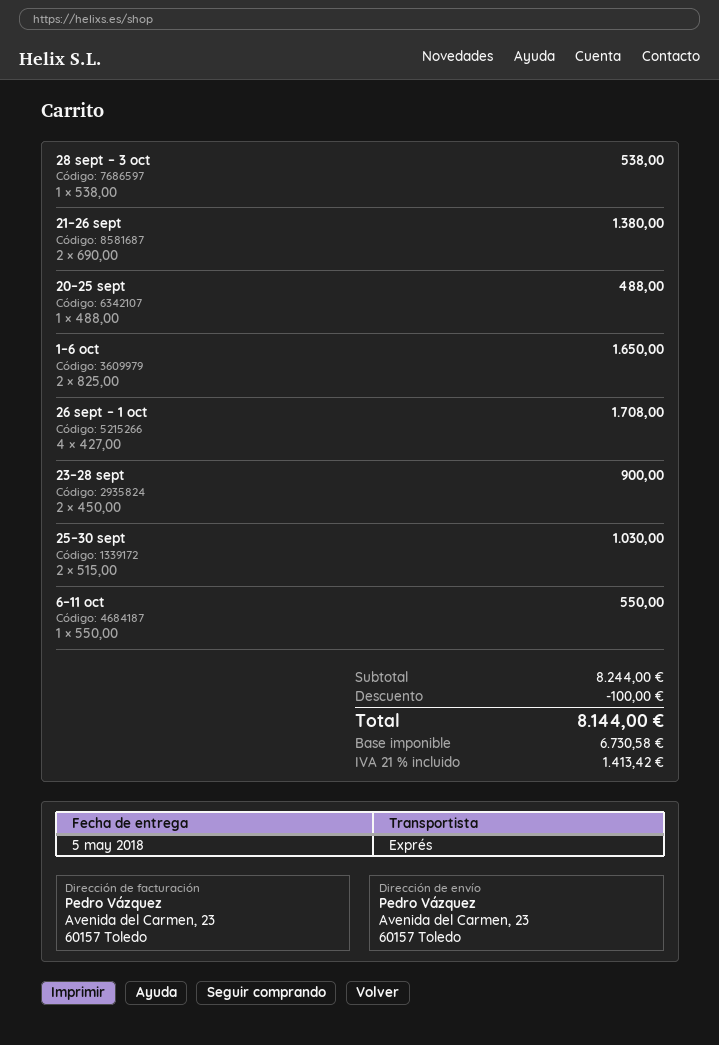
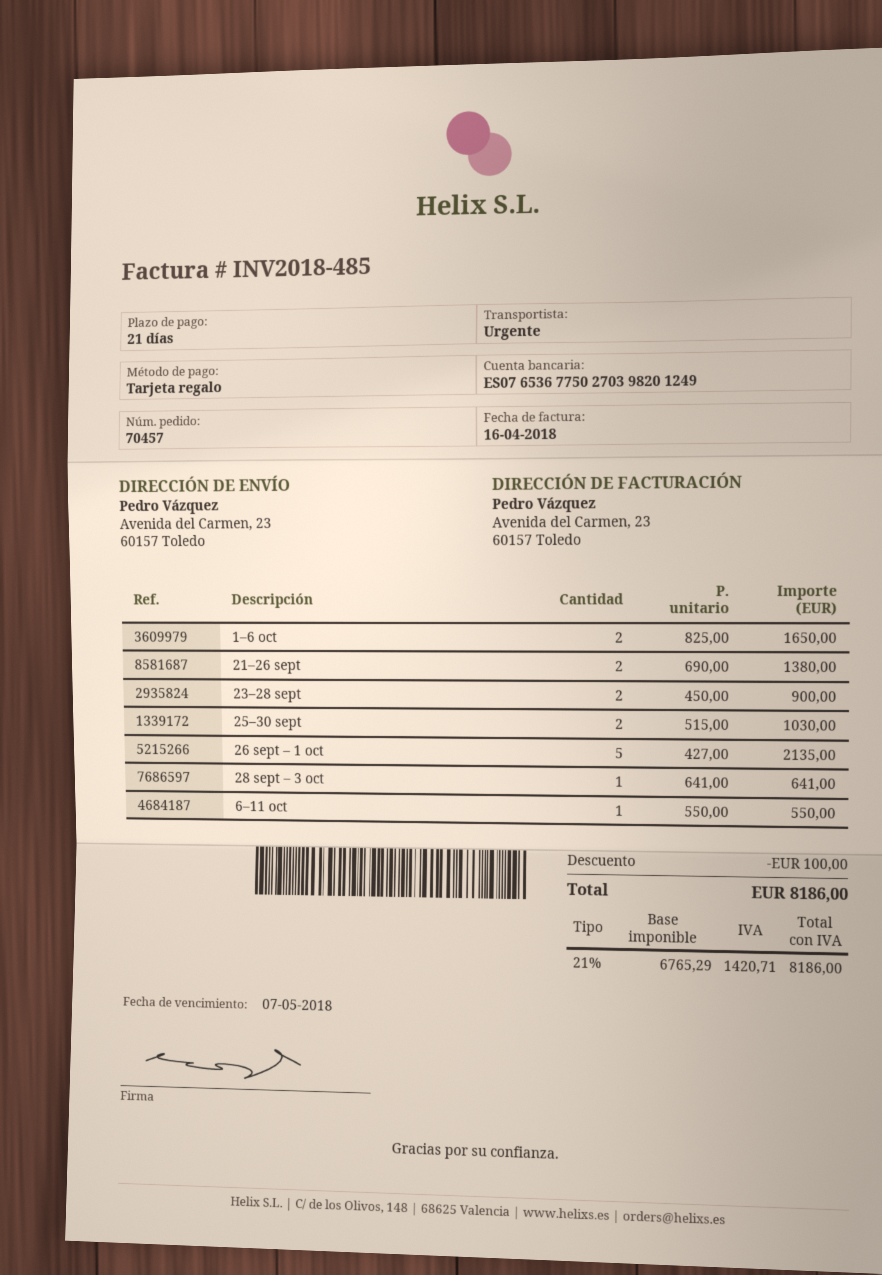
28 sept – 3 oct: 1 x 538.00 = 538.00 -> 1 x 641.00 = 641.00
20–25 sept: 1 x 488.00 = 488.00 -> none
26 sept – 1 oct: 4 x 427.00 = 1708.00 -> 5 x 427.00 = 2135.00
net: 6730.58 -> 6765.29
tax: 21% = 1413.42 -> 21% = 1420.71
total: 8144.00 -> 8186.00

